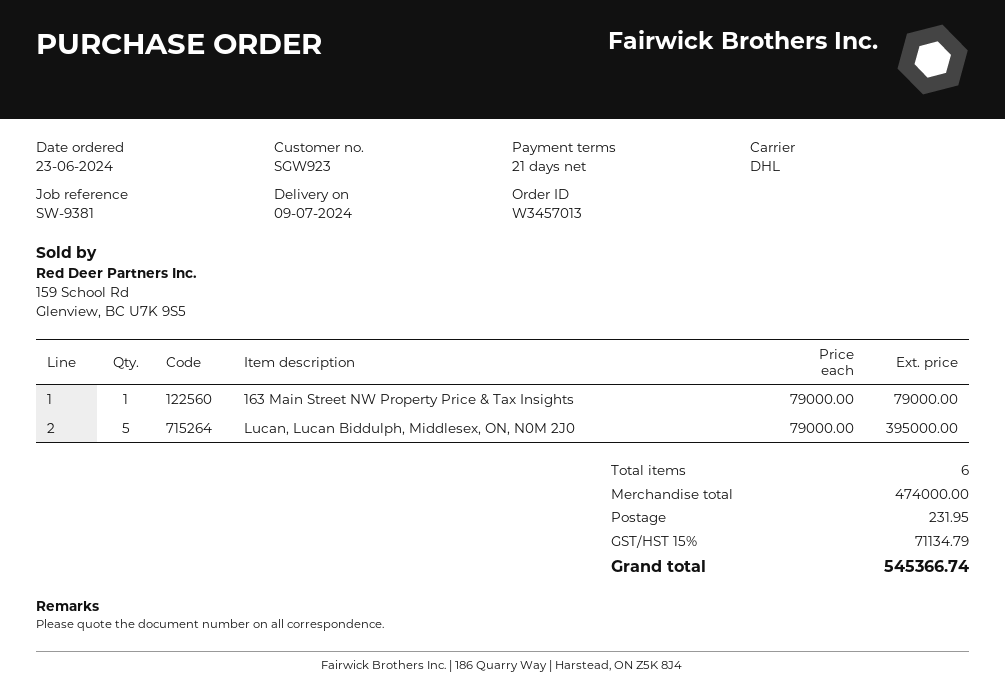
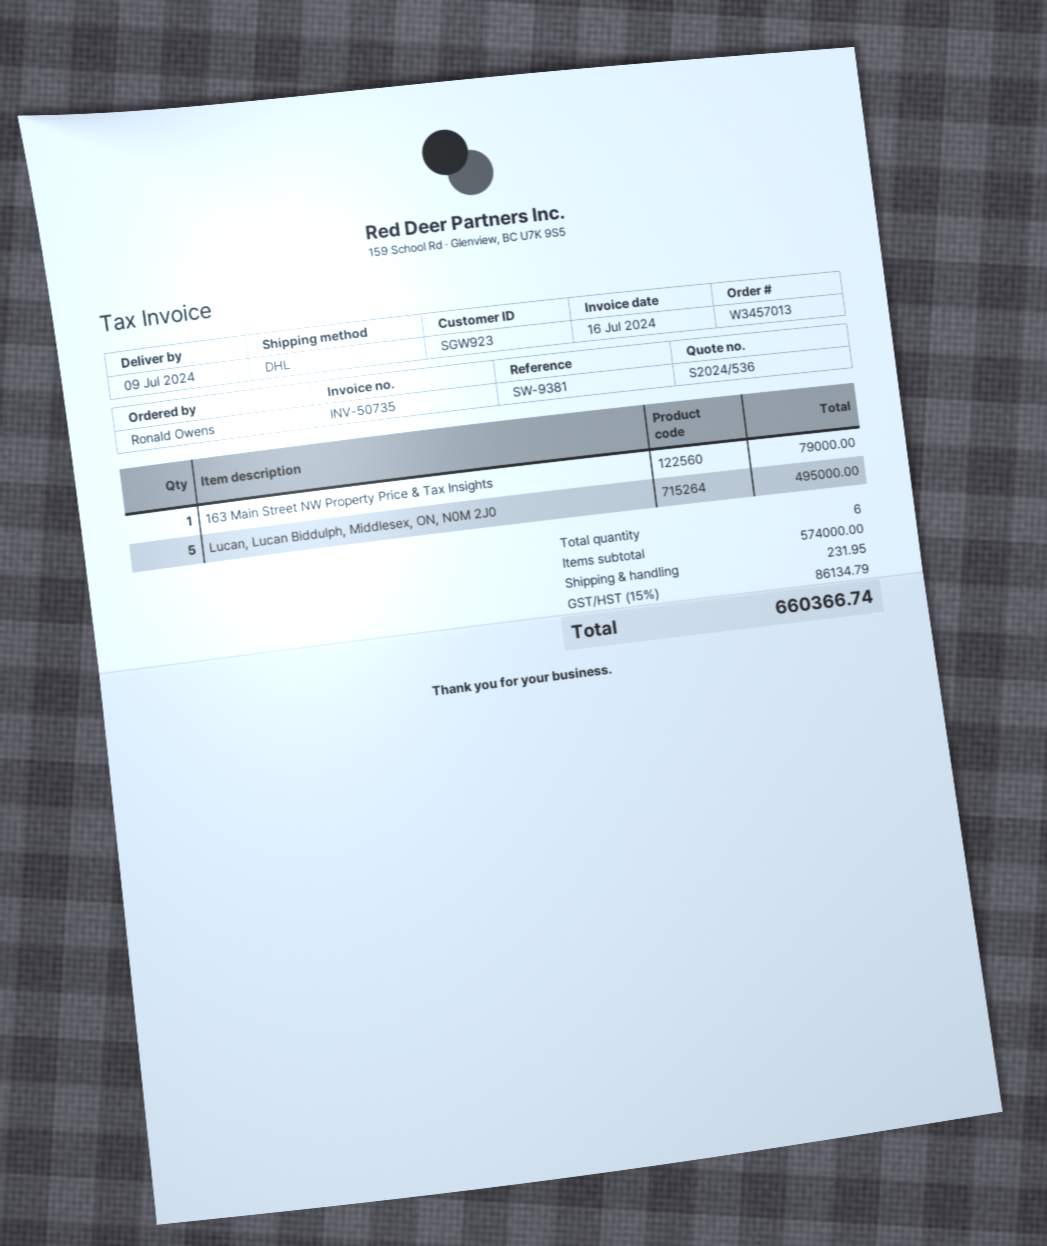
Lucan, Lucan Biddulph, Middlesex, ON, N0M 2J0: 5 for 395000.00 -> 5 for 495000.00
subtotal: 474000.00 -> 574000.00
tax: 15% = 71134.79 -> 15% = 86134.79
total: 545366.74 -> 660366.74

